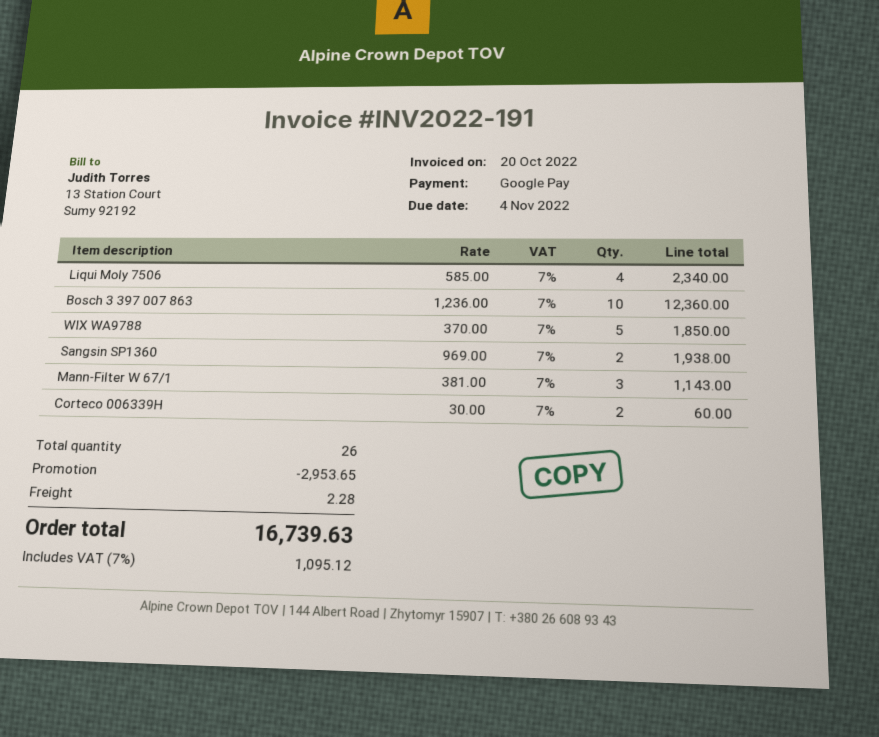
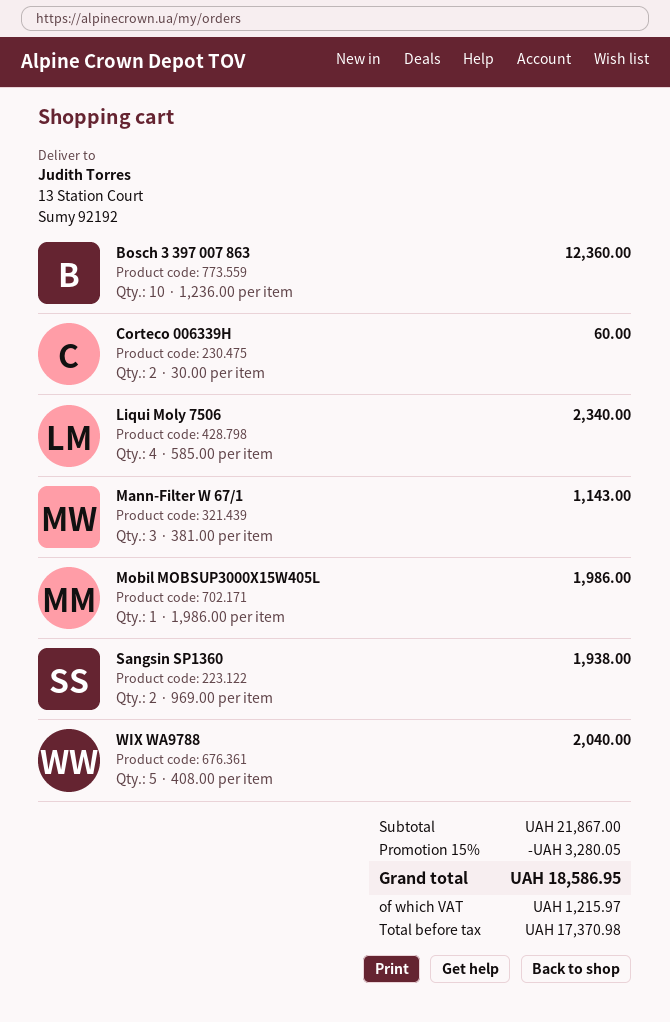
WIX WA9788: 5 x 370.00 = 1850.00 -> 5 x 408.00 = 2040.00
Mobil MOBSUP3000X15W405L: none -> 1 x 1986.00 = 1986.00
discount: 2953.65 -> 3280.05
shipping: 2.28 -> none
tax: 1095.12 -> 1215.97
total: 16739.63 -> 18586.95

